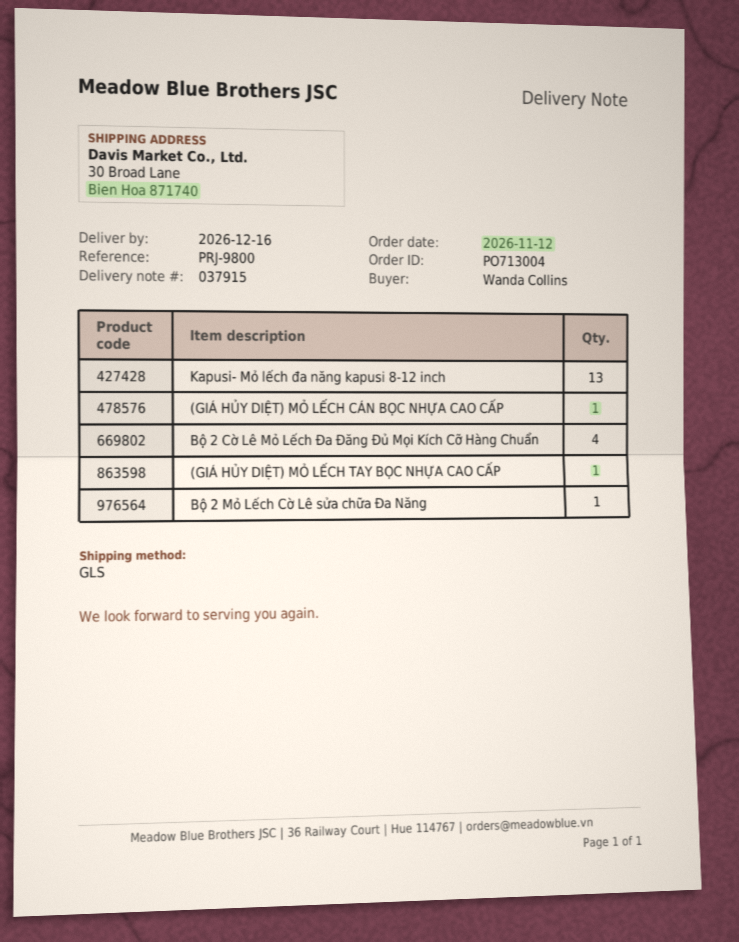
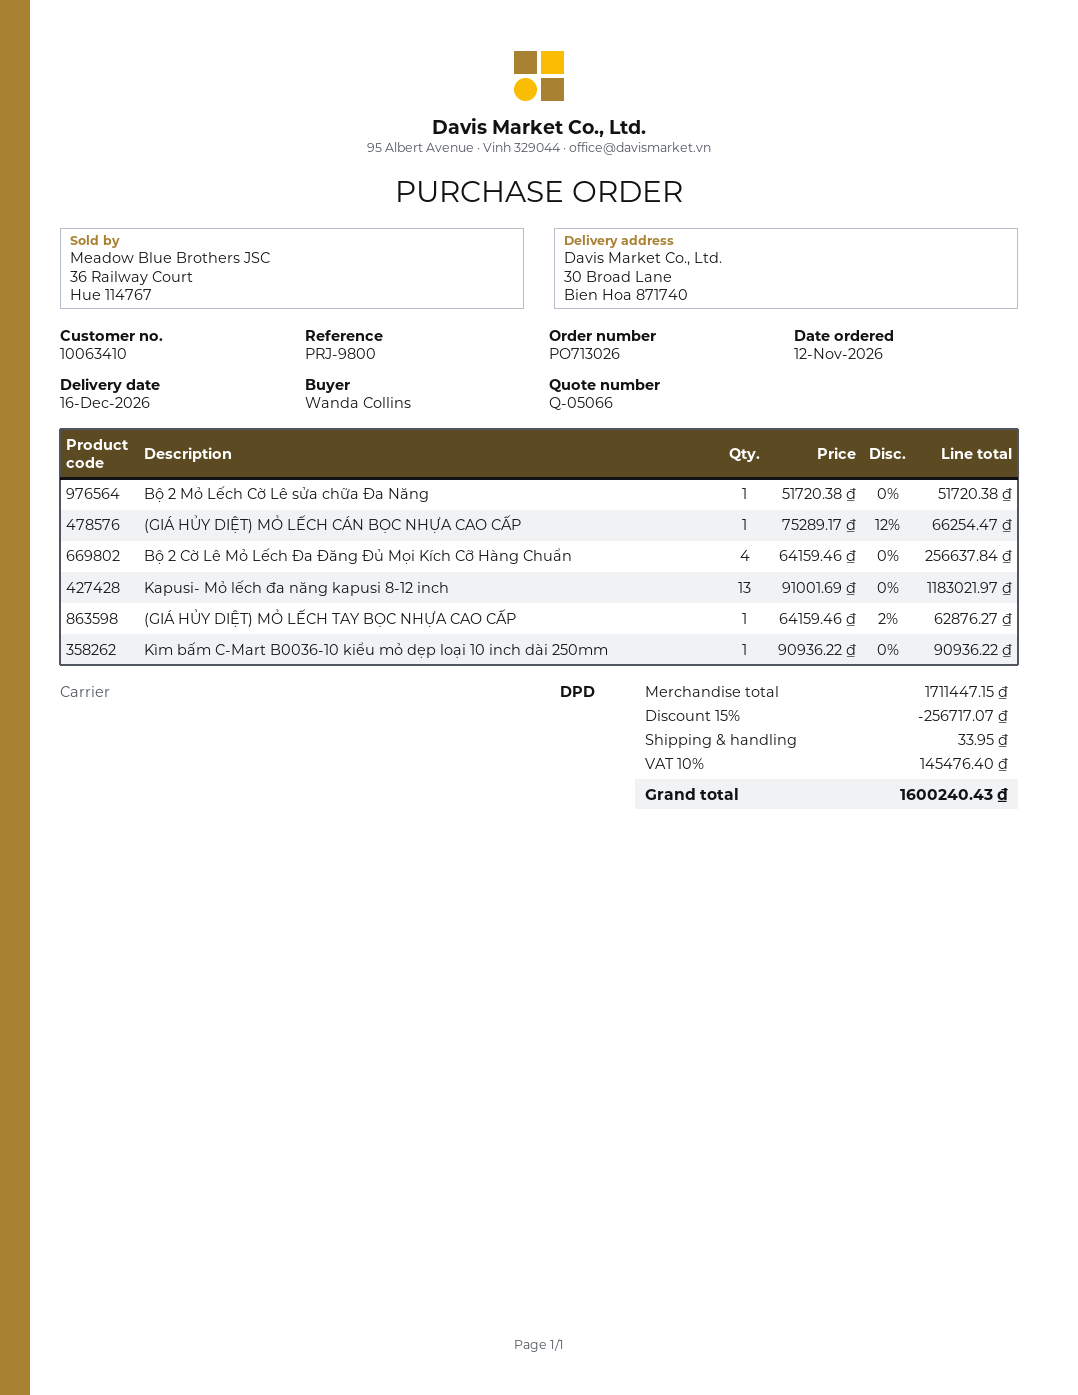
order number: PO713004 -> PO713026
shipping method: GLS -> DPD
Kìm bấm C-Mart B0036-10 kiểu mỏ dẹp loại 10 inch dài 250mm: none -> 1

